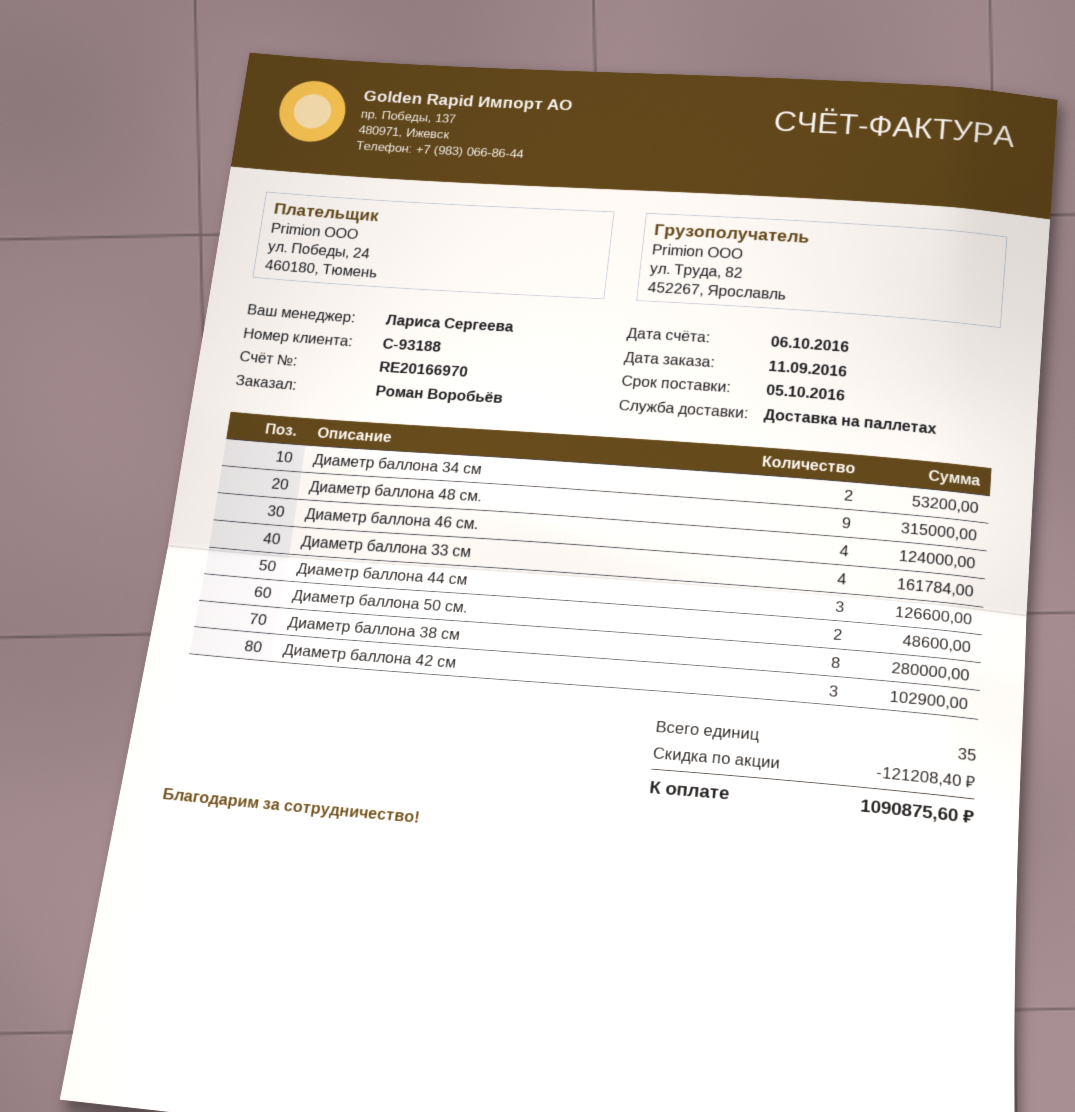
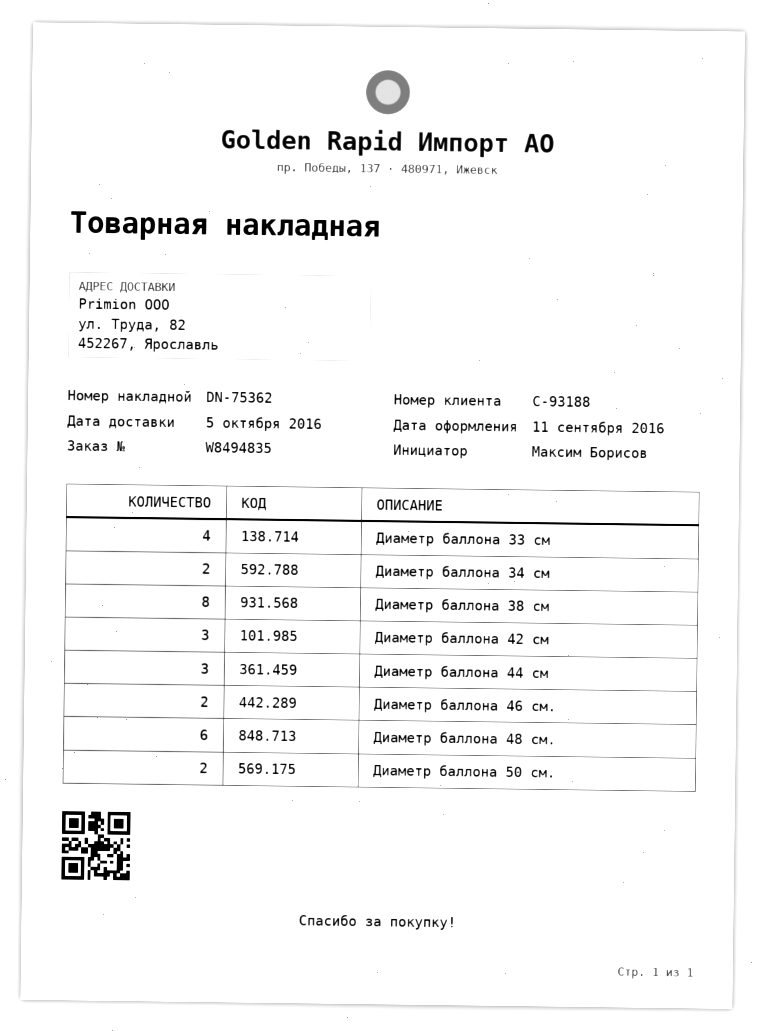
ordered by: Роман Воробьёв -> Максим Борисов
Диаметр баллона 48 см.: 9 -> 6
Диаметр баллона 46 см.: 4 -> 2

